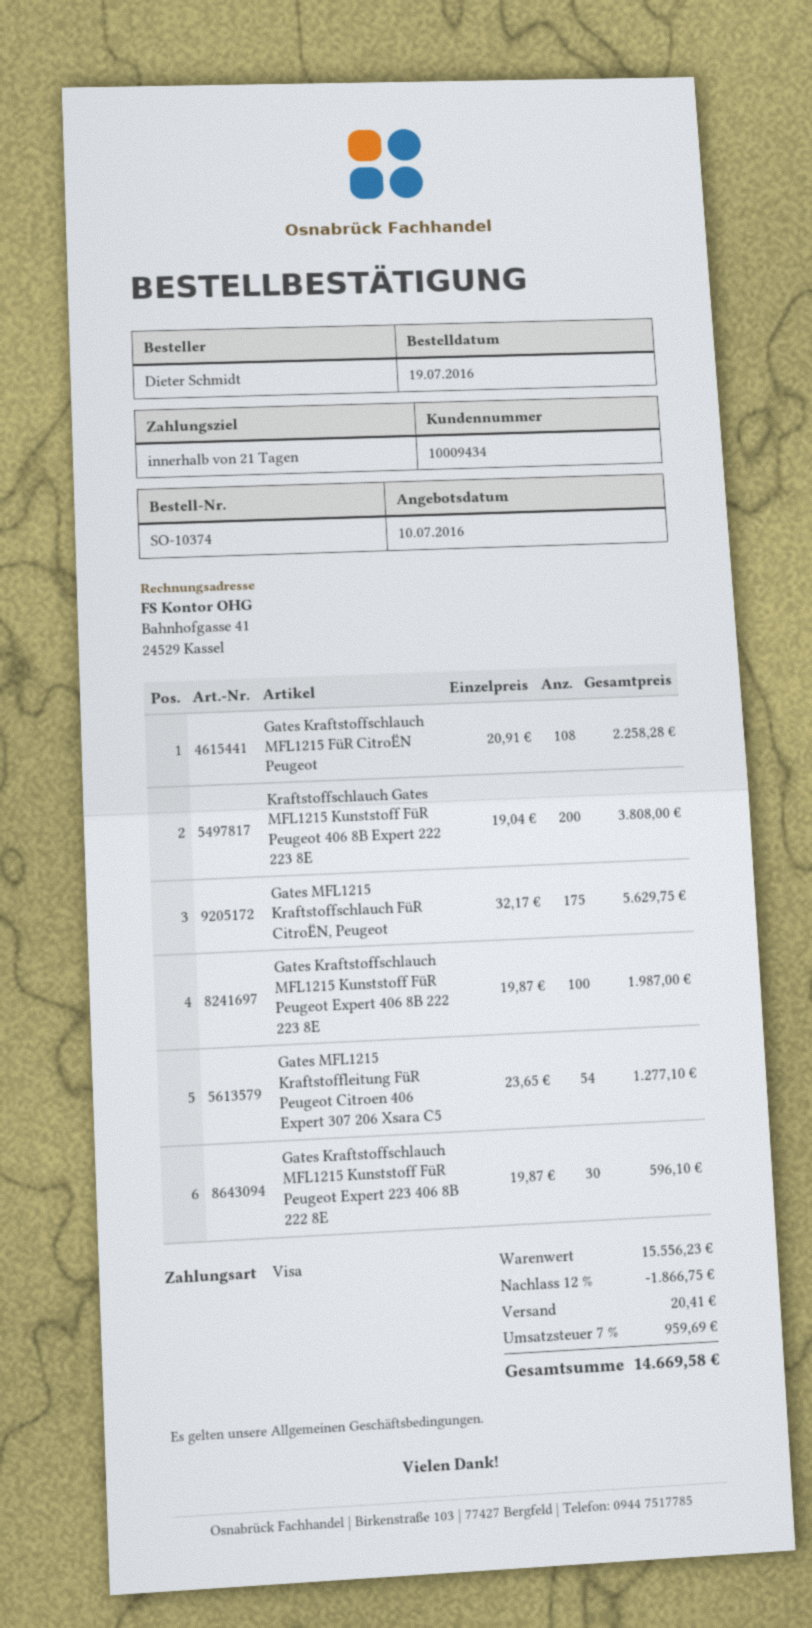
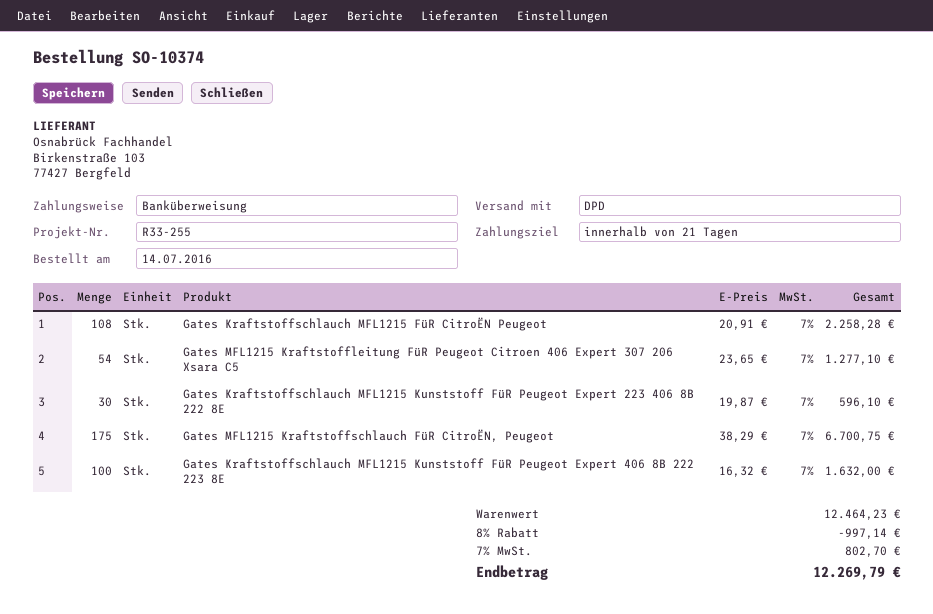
order date: 2016-07-19 -> 2016-07-14
payment method: Visa -> bank transfer
Kraftstoffschlauch Gates MFL1215 Kunststoff FüR Peugeot 406 8B Expert 222 223 8E: 200 x 19.04 = 3808.00 -> none
Gates MFL1215 Kraftstoffschlauch FüR CitroËN, Peugeot: 175 x 32.17 = 5629.75 -> 175 x 38.29 = 6700.75
Gates Kraftstoffschlauch MFL1215 Kunststoff FüR Peugeot Expert 406 8B 222 223 8E: 100 x 19.87 = 1987.00 -> 100 x 16.32 = 1632.00
subtotal: 15556.23 -> 12464.23
discount: 12% = 1866.75 -> 8% = 997.14
shipping: 20.41 -> none
tax: 7% = 959.69 -> 7% = 802.70
total: 14669.58 -> 12269.79

